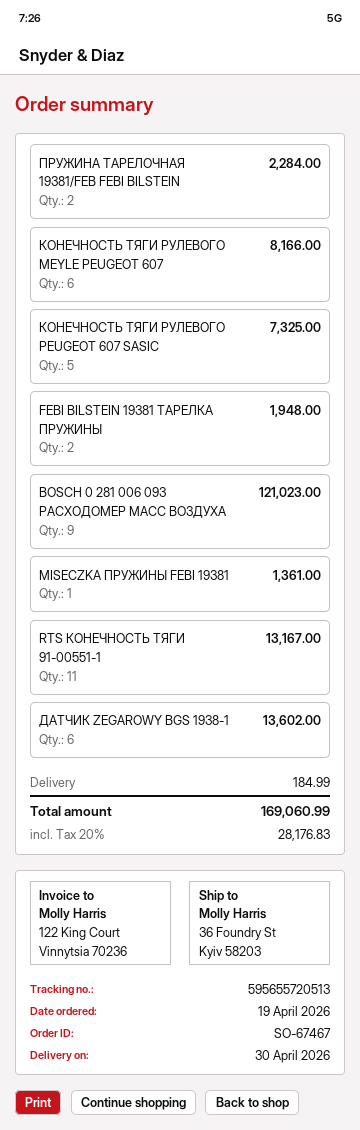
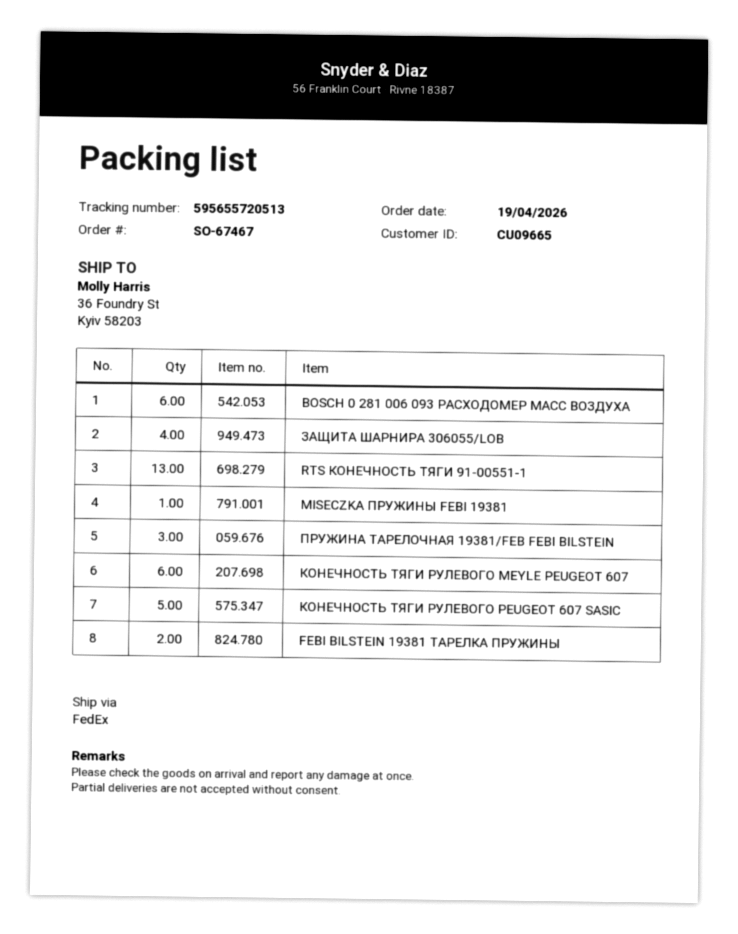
ПРУЖИНА ТАРЕЛОЧНАЯ 19381/FEB FEBI BILSTEIN: 2 -> 3
BOSCH 0 281 006 093 РАСХОДОМЕР МАСС ВОЗДУХА: 9 -> 6
RTS КОНЕЧНОСТЬ ТЯГИ 91-00551-1: 11 -> 13
ДАТЧИК ZEGAROWY BGS 1938-1: 6 -> none
ЗАЩИТА ШАРНИРА 306055/LOB: none -> 4

